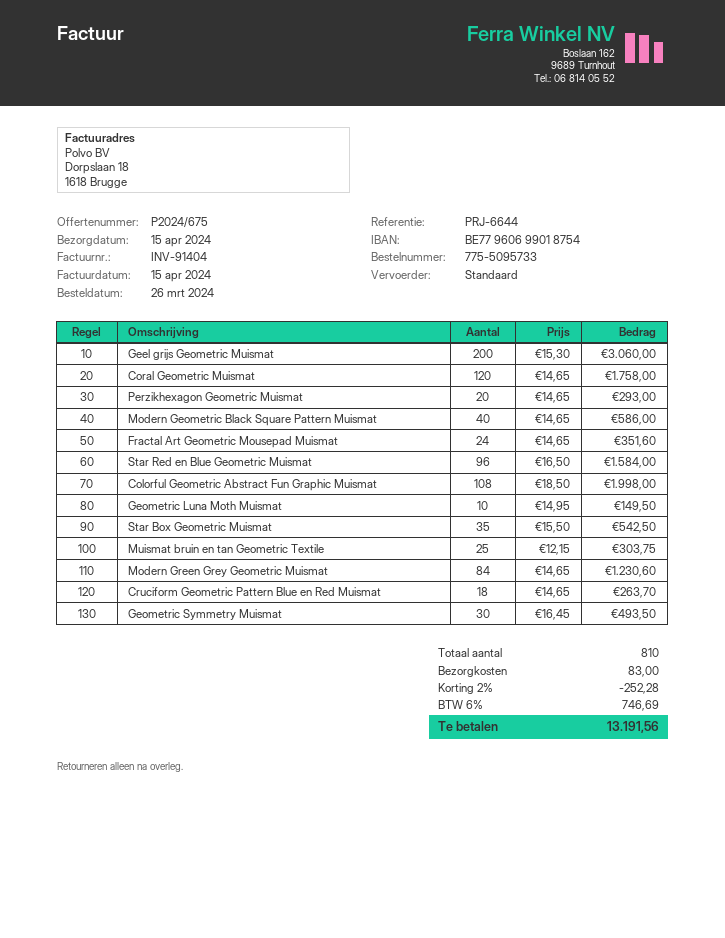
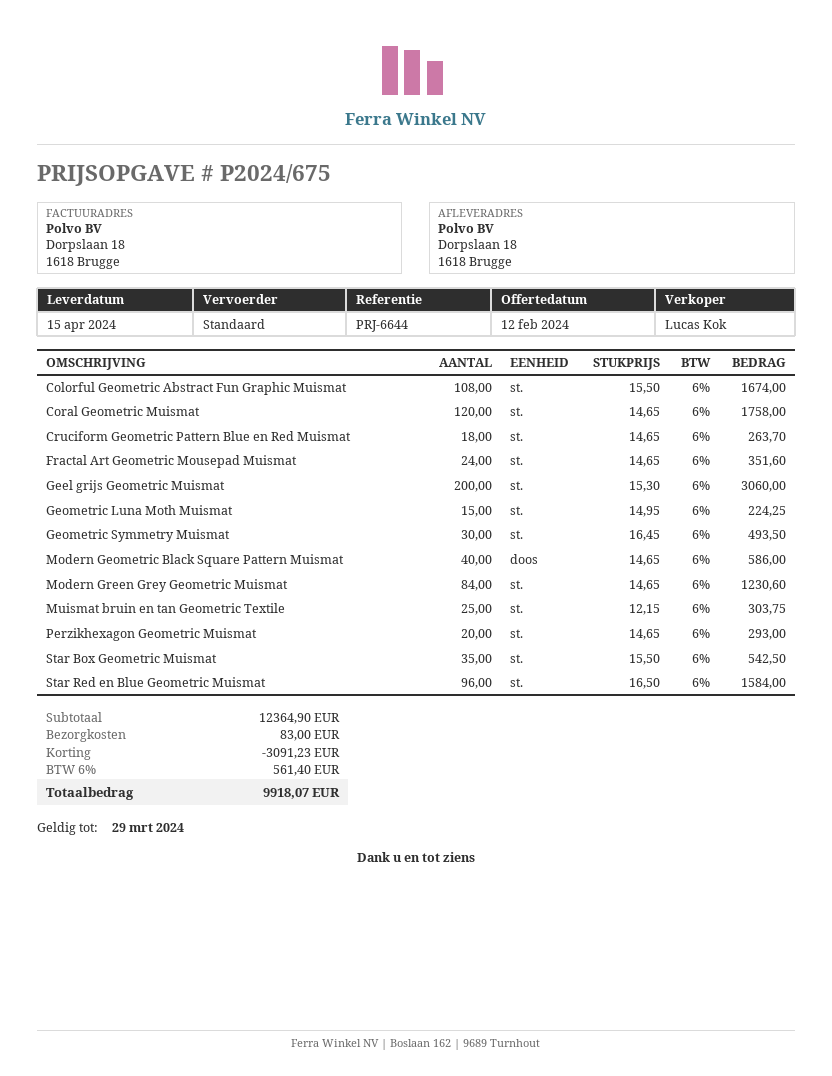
Colorful Geometric Abstract Fun Graphic Muismat: 108 x 18.50 = 1998.00 -> 108 x 15.50 = 1674.00
Geometric Luna Moth Muismat: 10 x 14.95 = 149.50 -> 15 x 14.95 = 224.25
discount: 252.28 -> 3091.23
tax: 6% = 746.69 -> 6% = 561.40
total: 13191.56 -> 9918.07

